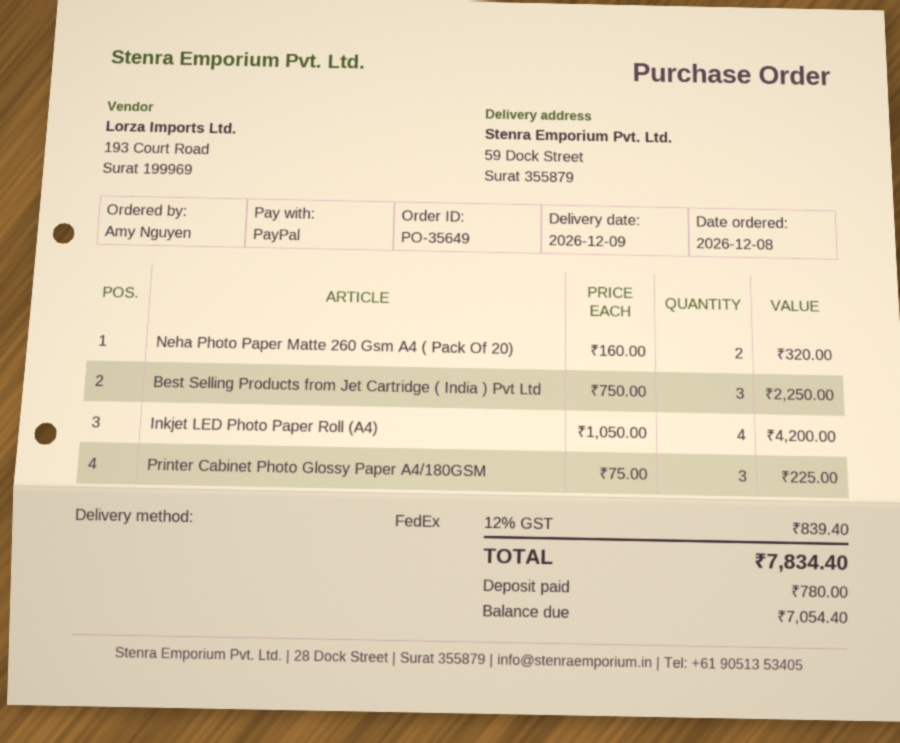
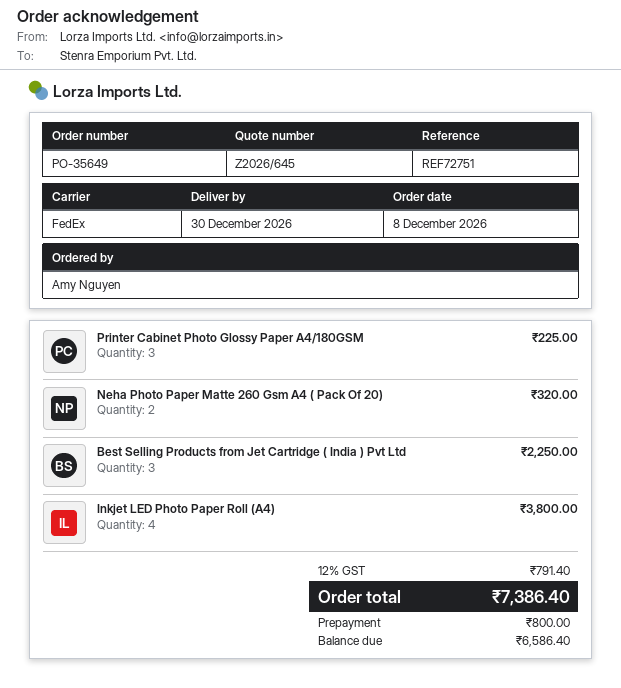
delivery date: 2026-12-09 -> 2026-12-30
Inkjet LED Photo Paper Roll (A4): 4 for 4200.00 -> 4 for 3800.00
tax: 12% = 839.40 -> 12% = 791.40
total: 7834.40 -> 7386.40
deposit: 780.00 -> 800.00
balance: 7054.40 -> 6586.40

